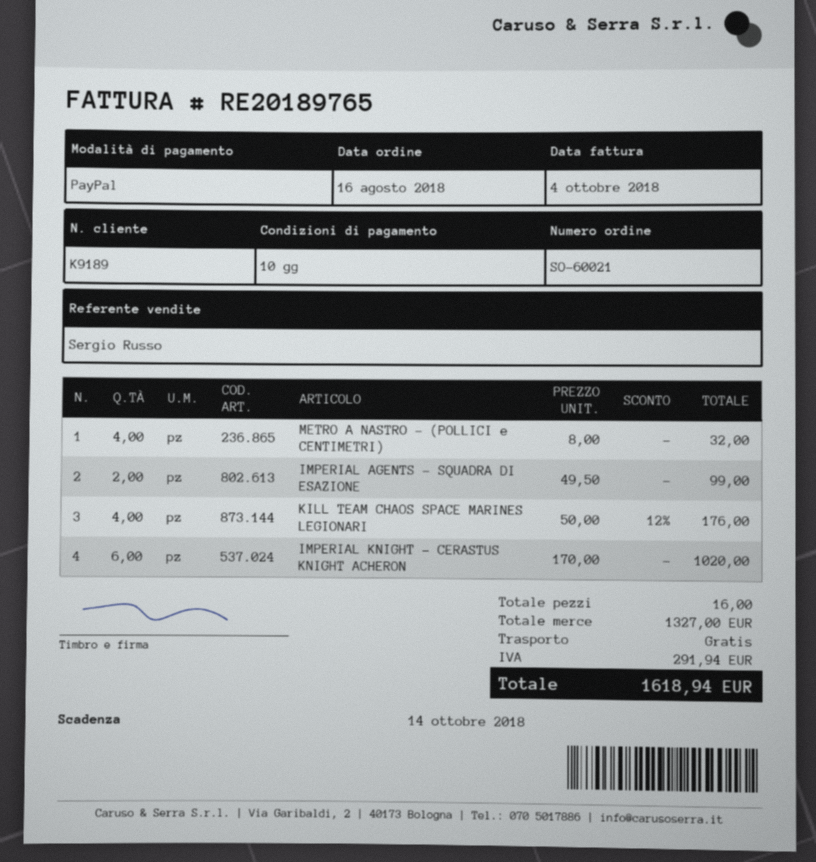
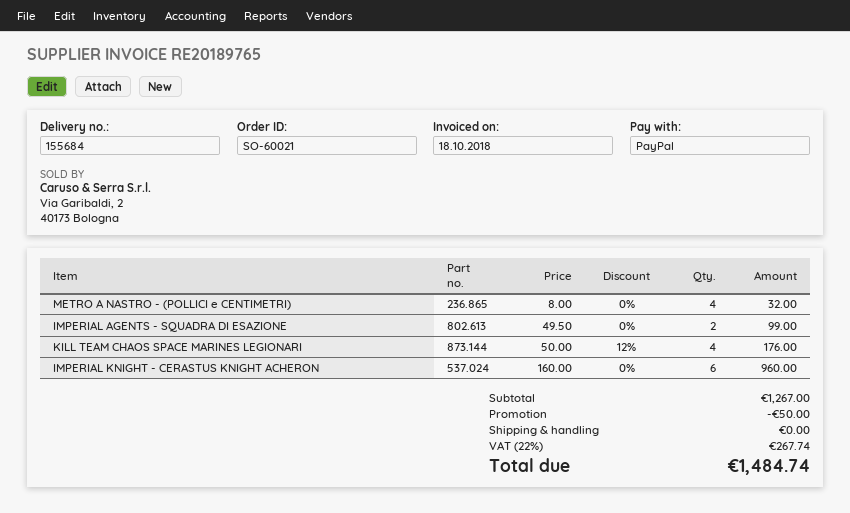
invoice date: 2018-10-04 -> 2018-10-18
IMPERIAL KNIGHT - CERASTUS KNIGHT ACHERON: 6 x 170.00 = 1020.00 -> 6 x 160.00 = 960.00
subtotal: 1327.00 -> 1267.00
discount: none -> 50.00
tax: 291.94 -> 267.74
total: 1618.94 -> 1484.74

